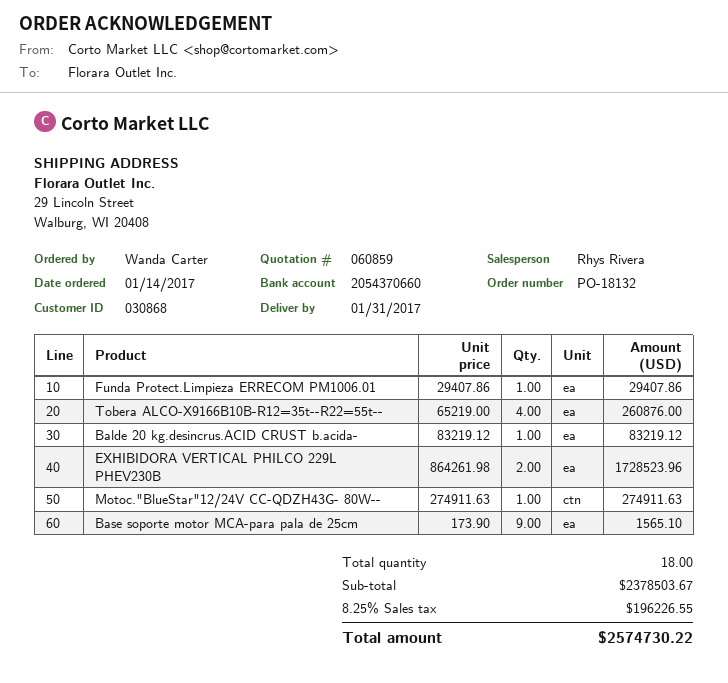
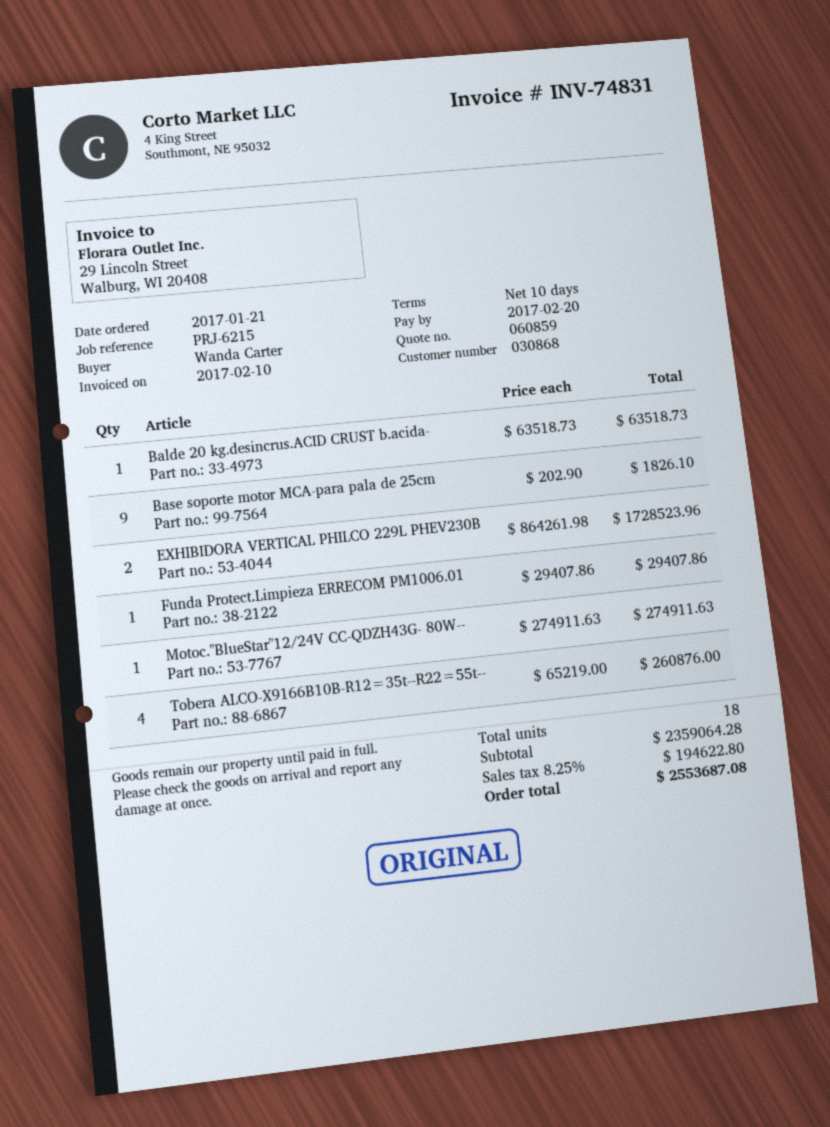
order date: 2017-01-14 -> 2017-01-21
Balde 20 kg.desincrus.ACID CRUST b.acida-: 1 x 83219.12 = 83219.12 -> 1 x 63518.73 = 63518.73
Base soporte motor MCA-para pala de 25cm: 9 x 173.90 = 1565.10 -> 9 x 202.90 = 1826.10
subtotal: 2378503.67 -> 2359064.28
tax: 8.25% = 196226.55 -> 8.25% = 194622.80
total: 2574730.22 -> 2553687.08

